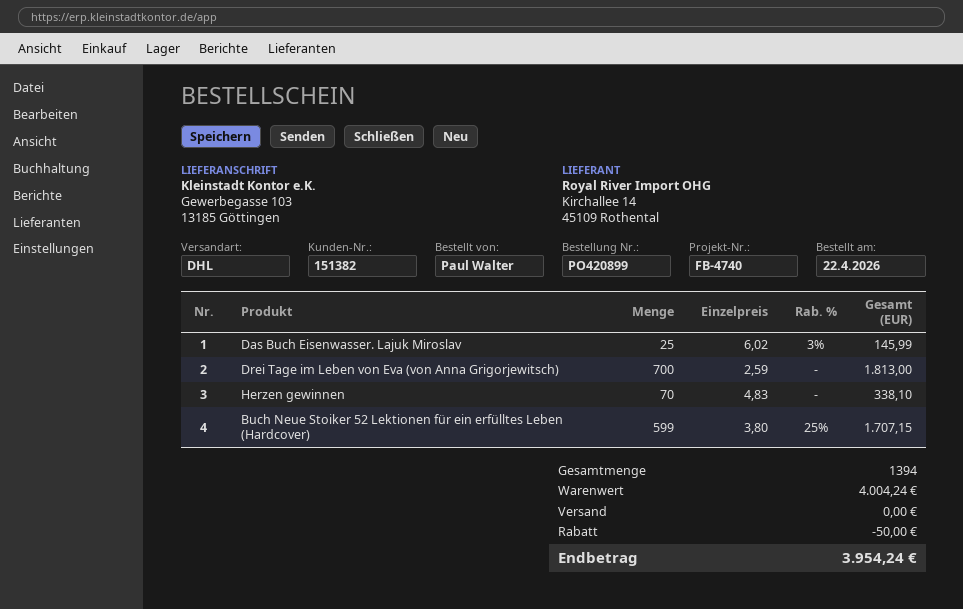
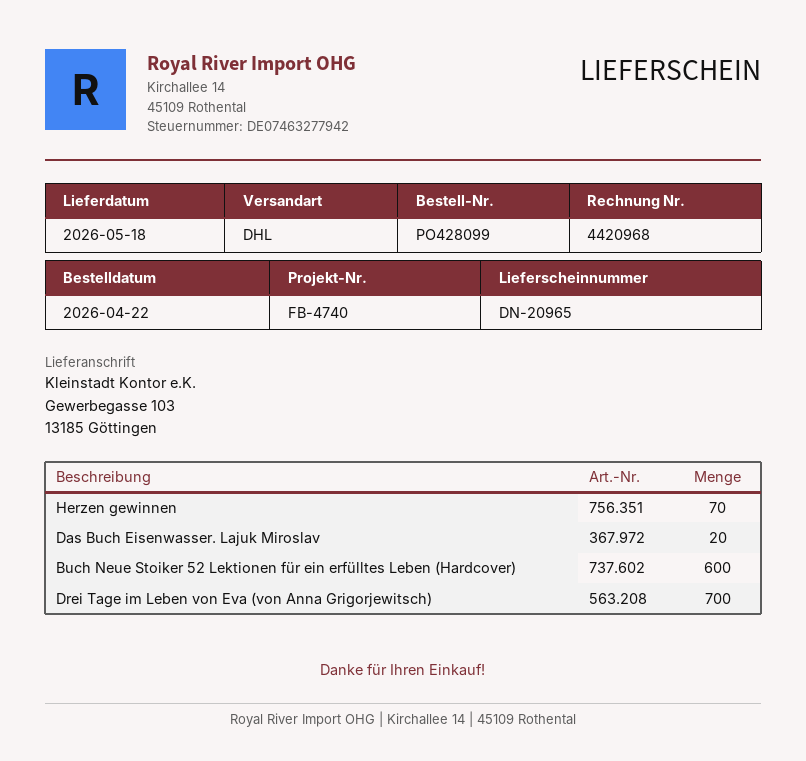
order number: PO420899 -> PO428099
Das Buch Eisenwasser. Lajuk Miroslav: 25 -> 20
Buch Neue Stoiker 52 Lektionen für ein erfülltes Leben (Hardcover): 599 -> 600

